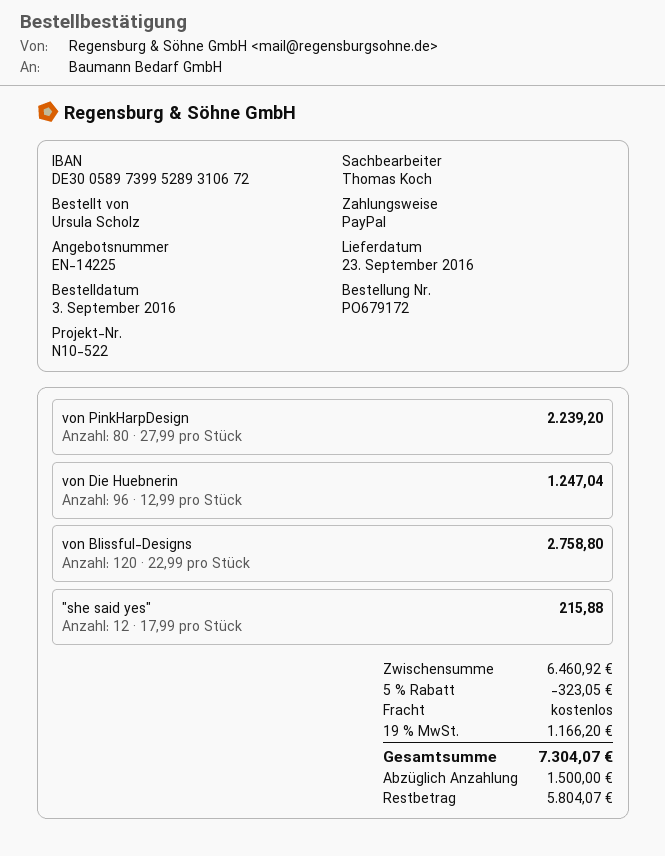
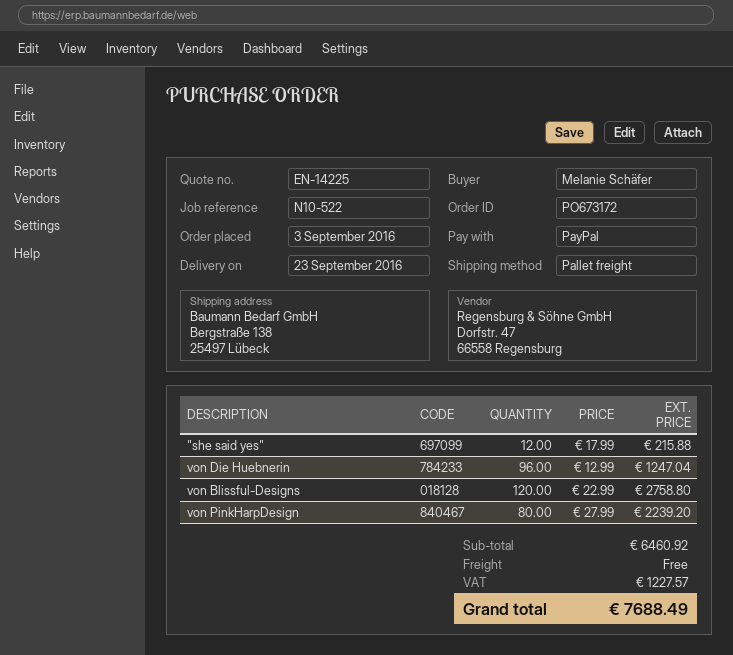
order number: PO679172 -> PO673172
ordered by: Ursula Scholz -> Melanie Schäfer
discount: 5% = 323.05 -> none
tax: 1166.20 -> 1227.57
total: 7304.07 -> 7688.49

